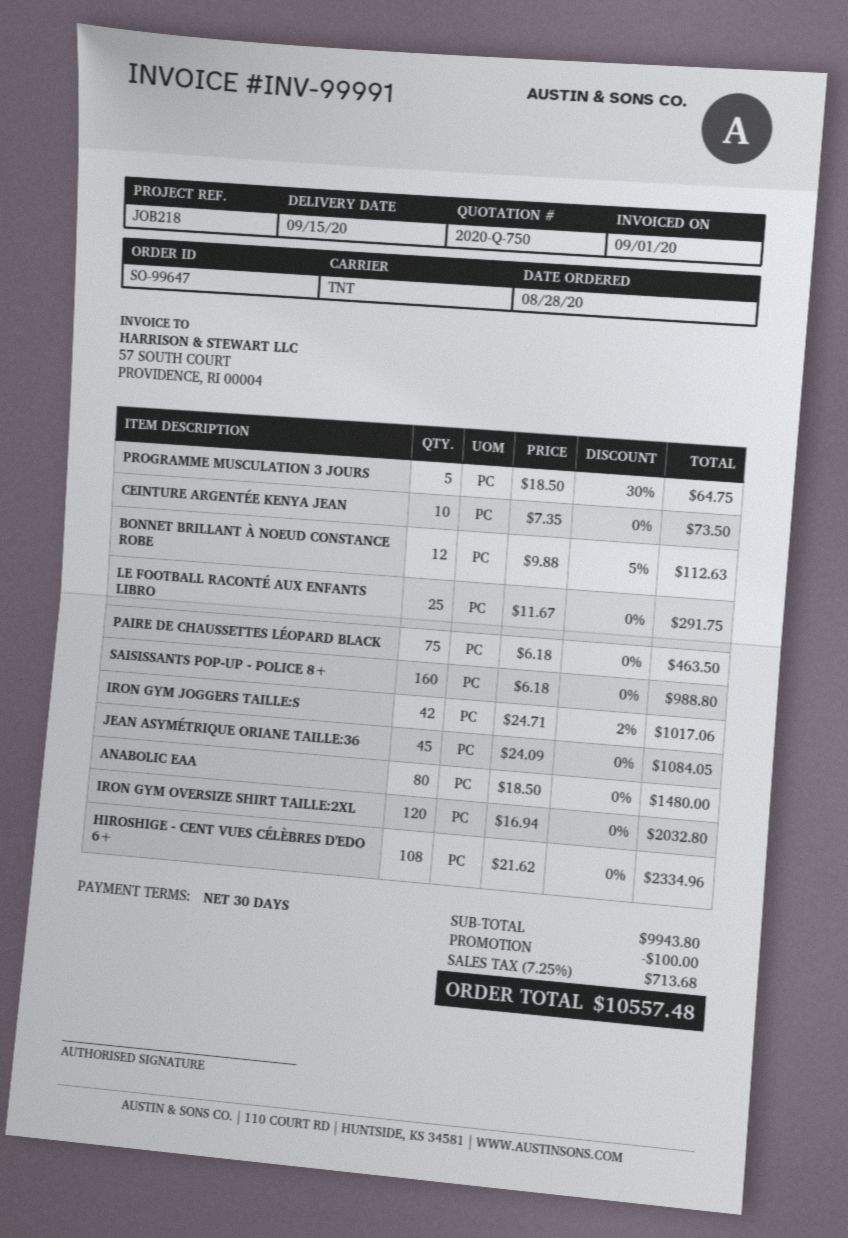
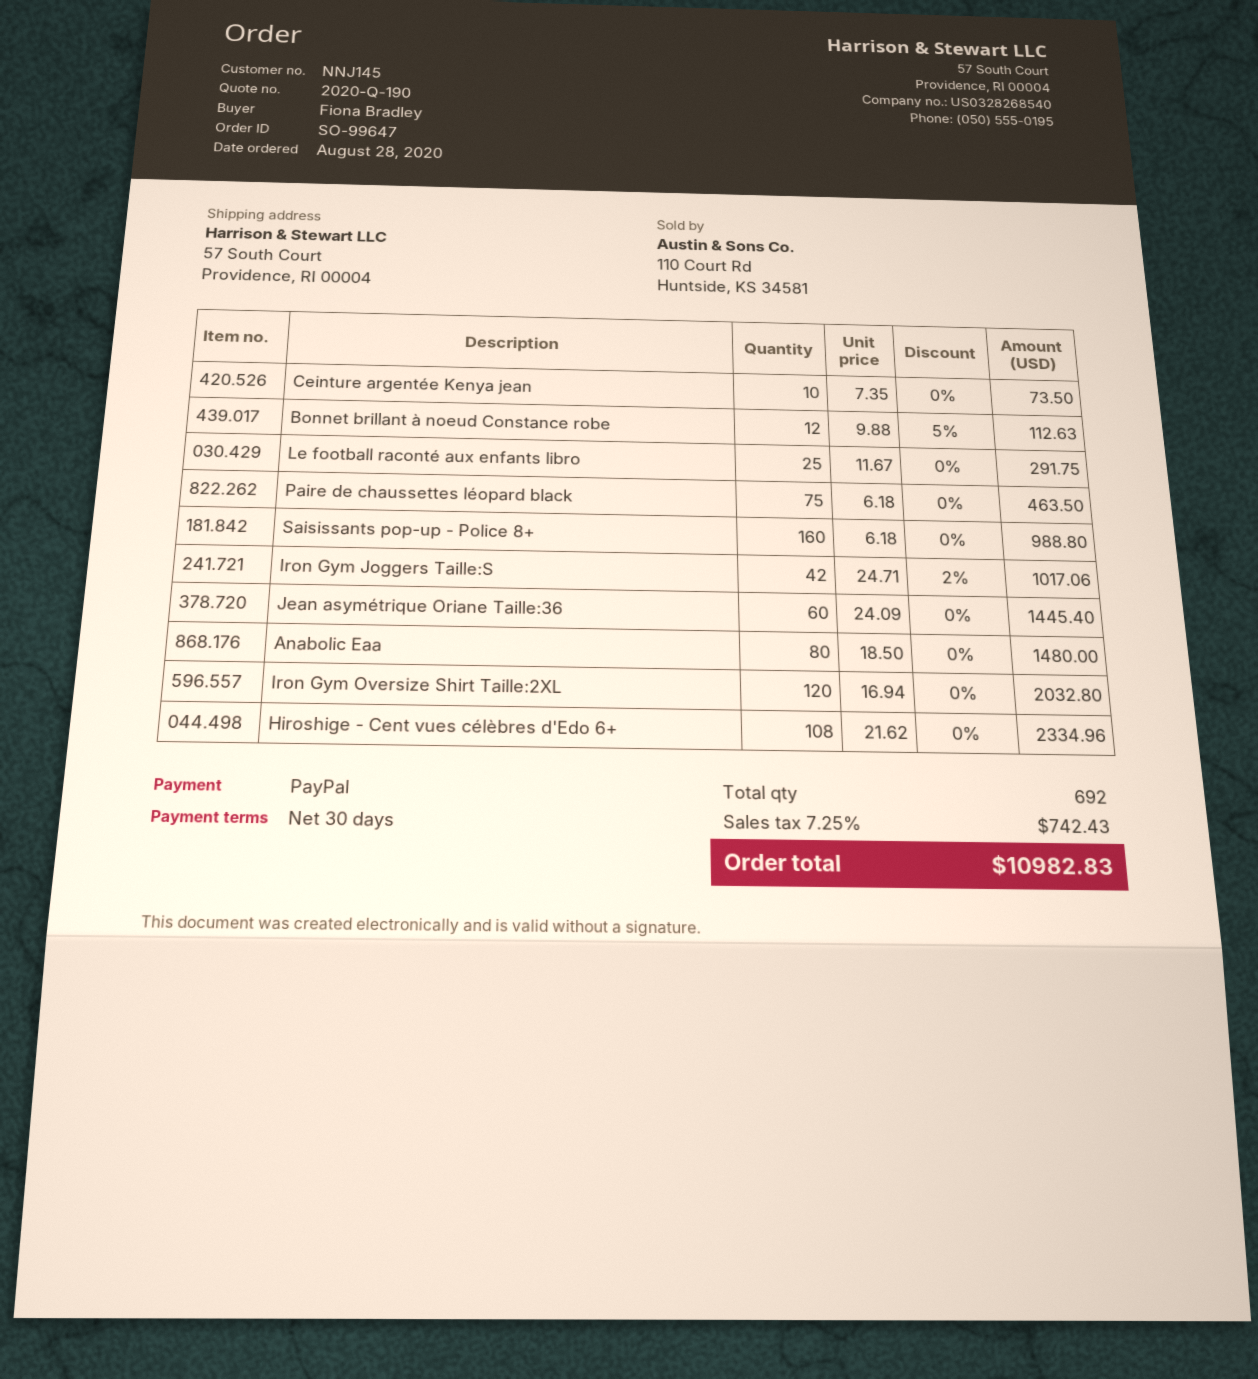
quote number: 2020-Q-750 -> 2020-Q-190
PROGRAMME MUSCULATION 3 JOURS: 5 x 18.50 - 30% = 64.75 -> none
JEAN ASYMÉTRIQUE ORIANE TAILLE:36: 45 x 24.09 = 1084.05 -> 60 x 24.09 = 1445.40
discount: 100.00 -> none
tax: 7.25% = 713.68 -> 7.25% = 742.43
total: 10557.48 -> 10982.83

